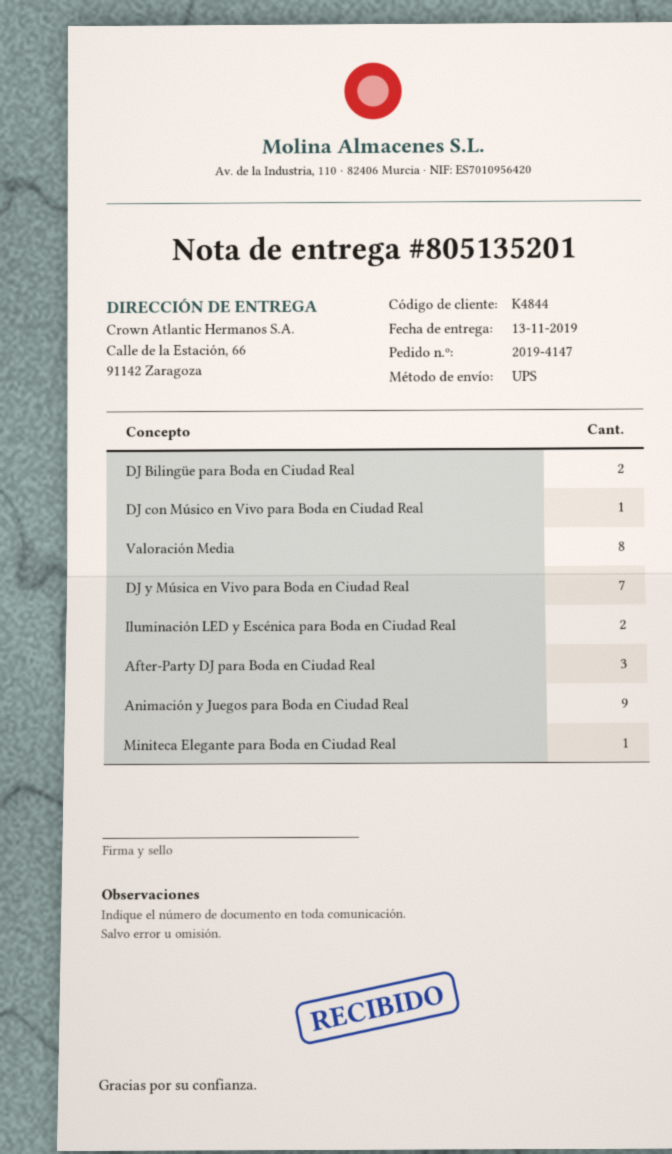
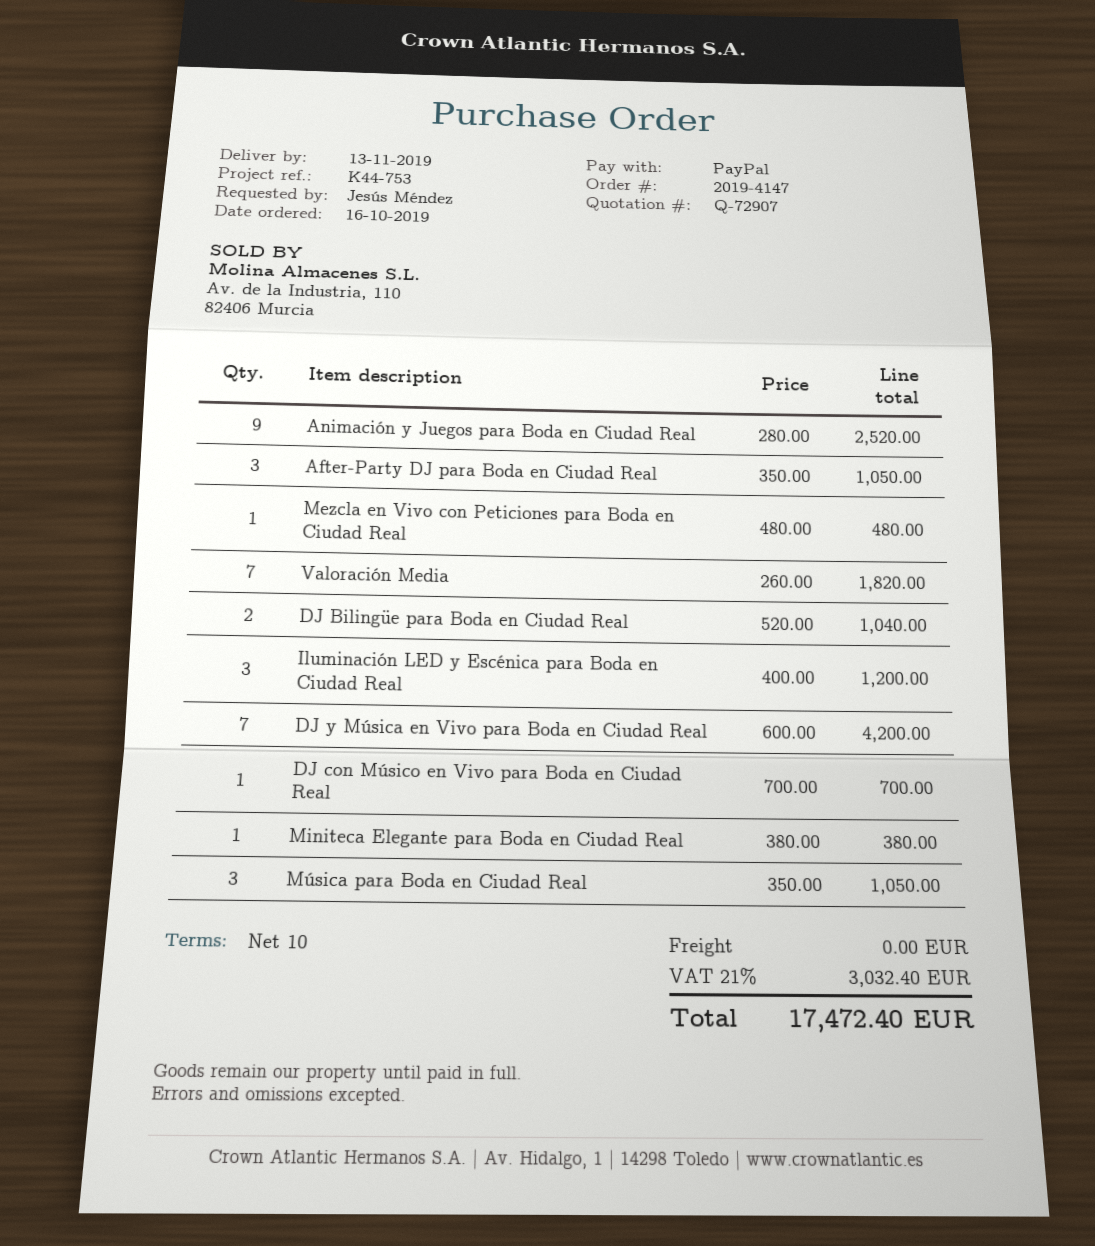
Valoración Media: 8 -> 7
Iluminación LED y Escénica para Boda en Ciudad Real: 2 -> 3
Mezcla en Vivo con Peticiones para Boda en Ciudad Real: none -> 1
Música para Boda en Ciudad Real: none -> 3

